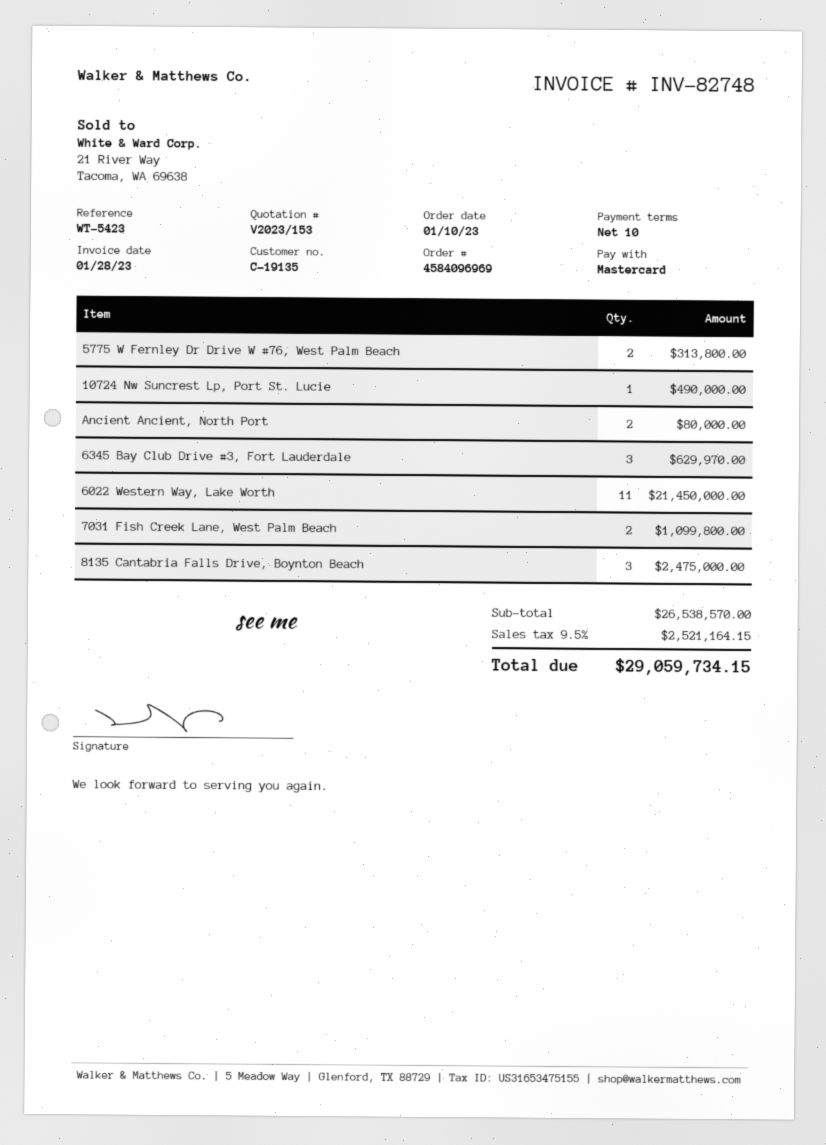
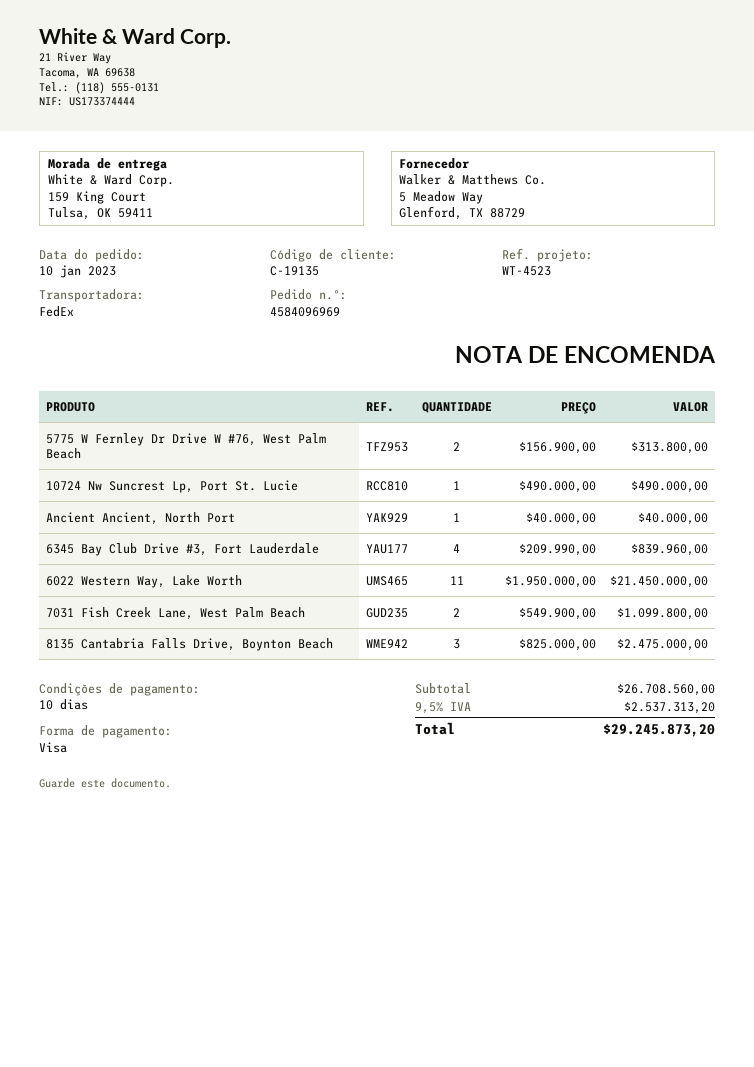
reference: WT-5423 -> WT-4523
payment method: Mastercard -> Visa
Ancient Ancient, North Port: 2 for 80000.00 -> 1 for 40000.00
6345 Bay Club Drive #3, Fort Lauderdale: 3 for 629970.00 -> 4 for 839960.00
subtotal: 26538570.00 -> 26708560.00
tax: 9.5% = 2521164.15 -> 9.5% = 2537313.20
total: 29059734.15 -> 29245873.20

